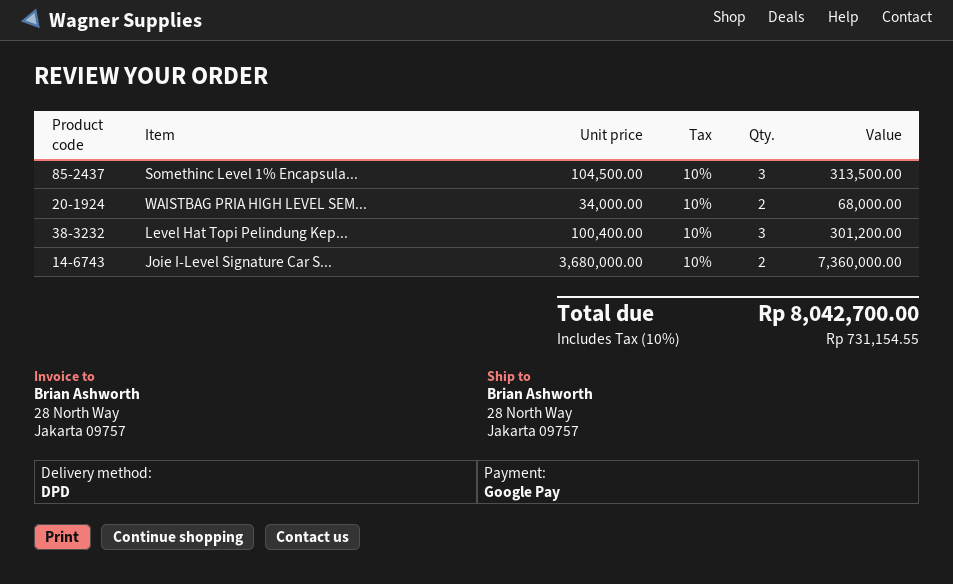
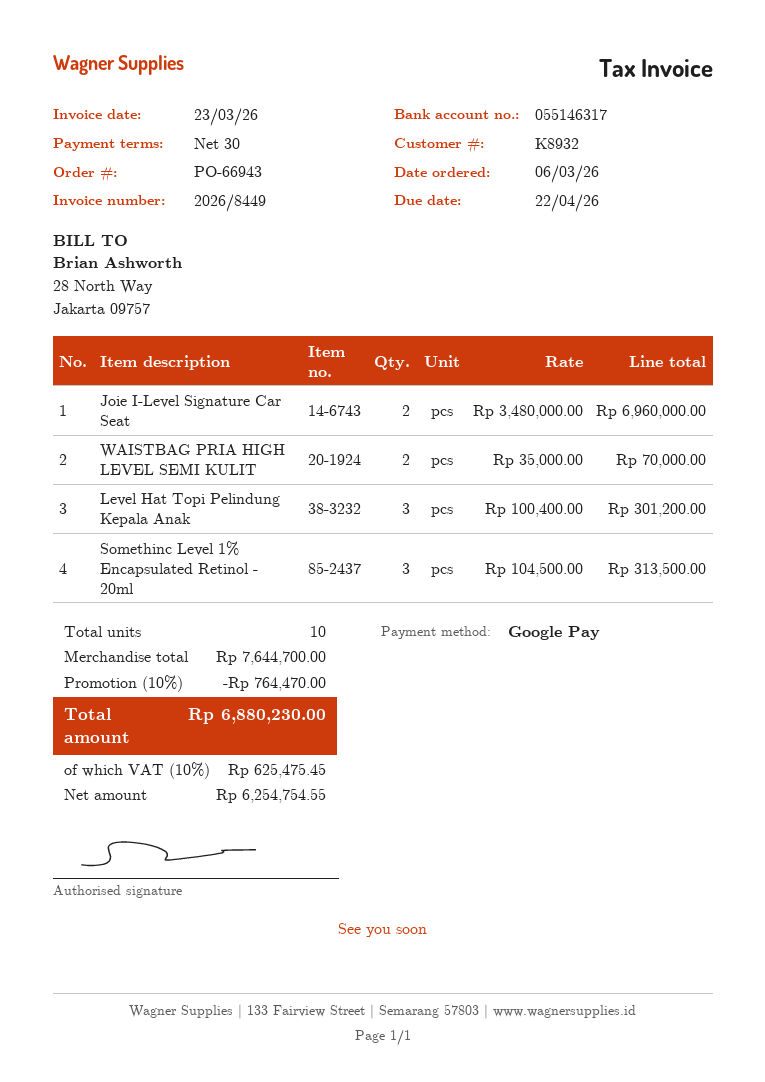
WAISTBAG PRIA HIGH LEVEL SEM...: 2 x 34000.00 = 68000.00 -> 2 x 35000.00 = 70000.00
Joie I-Level Signature Car S...: 2 x 3680000.00 = 7360000.00 -> 2 x 3480000.00 = 6960000.00
discount: none -> 10% = 764470.00
tax: 10% = 731154.55 -> 10% = 625475.45
total: 8042700.00 -> 6880230.00

